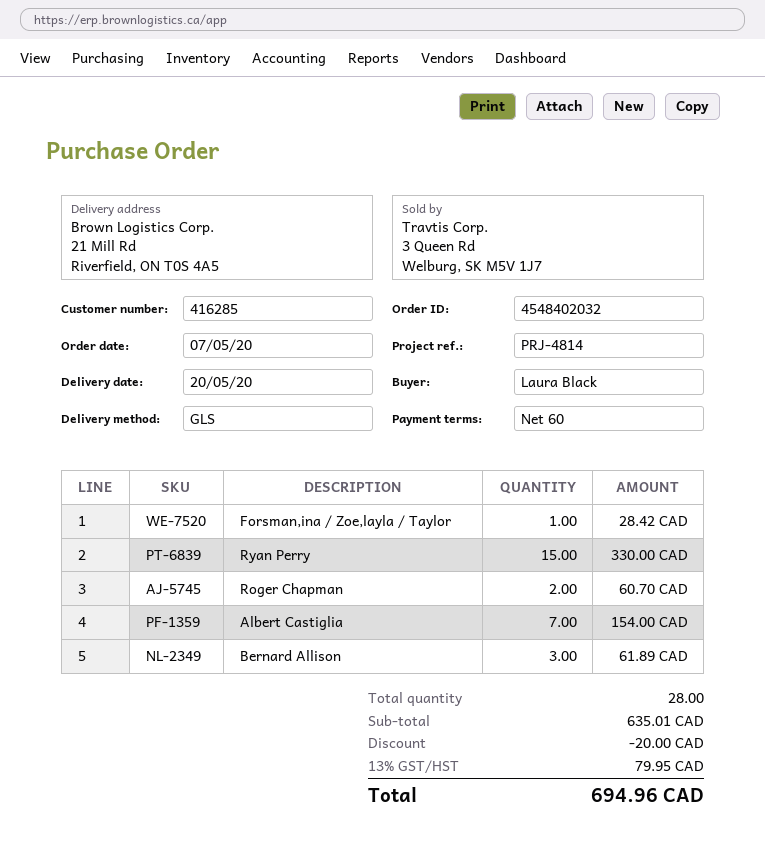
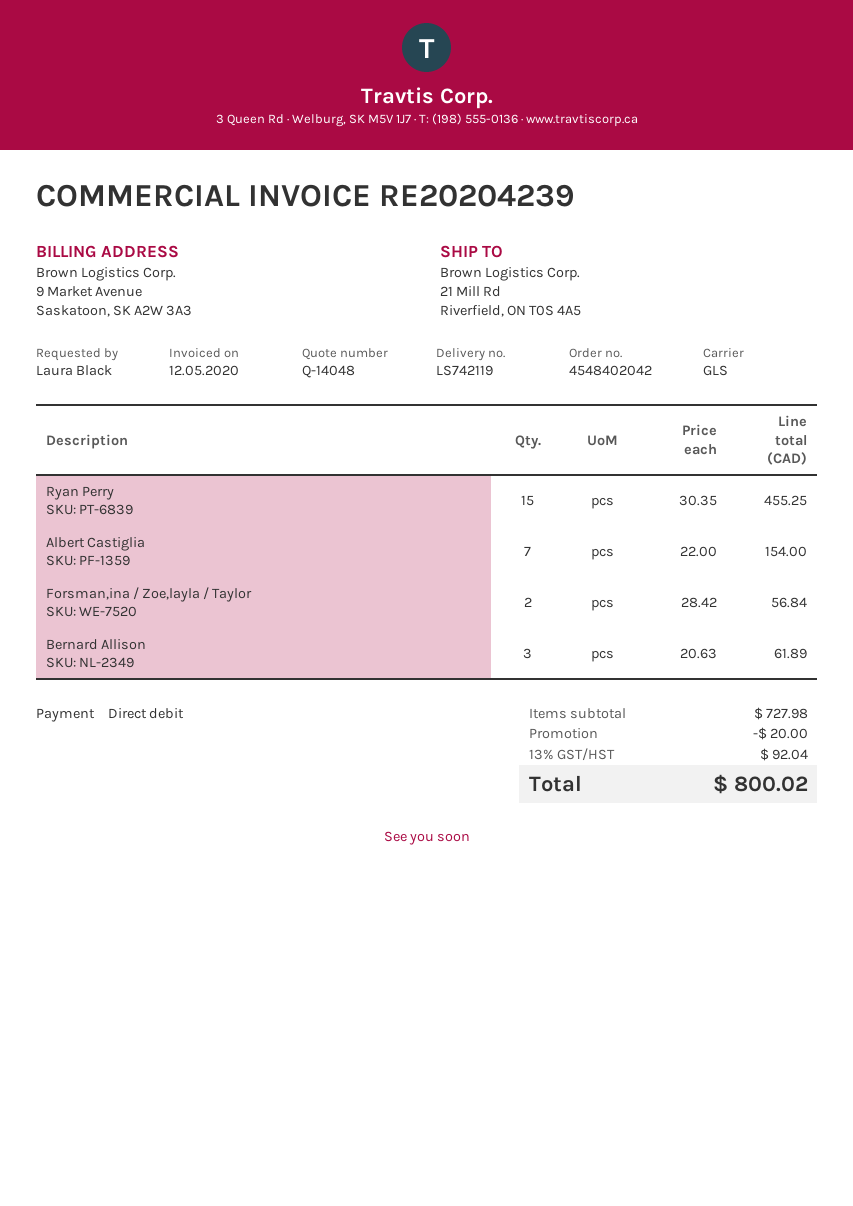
order number: 4548402032 -> 4548402042
Forsman,ina / Zoe,layla / Taylor: 1 for 28.42 -> 2 for 56.84
Ryan Perry: 15 for 330.00 -> 15 for 455.25
Roger Chapman: 2 for 60.70 -> none
subtotal: 635.01 -> 727.98
tax: 13% = 79.95 -> 13% = 92.04
total: 694.96 -> 800.02

